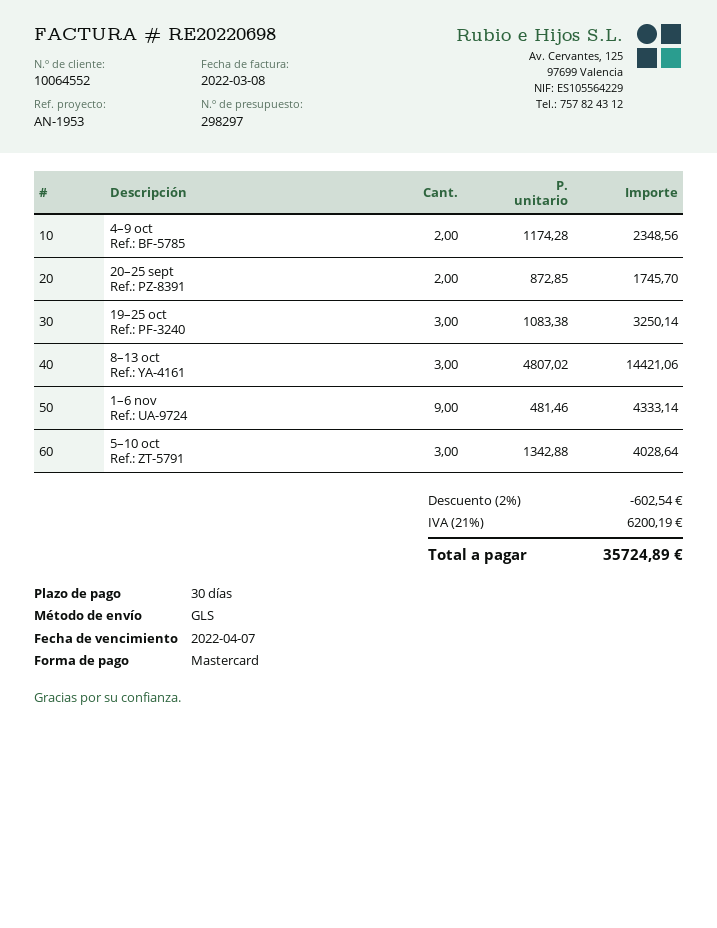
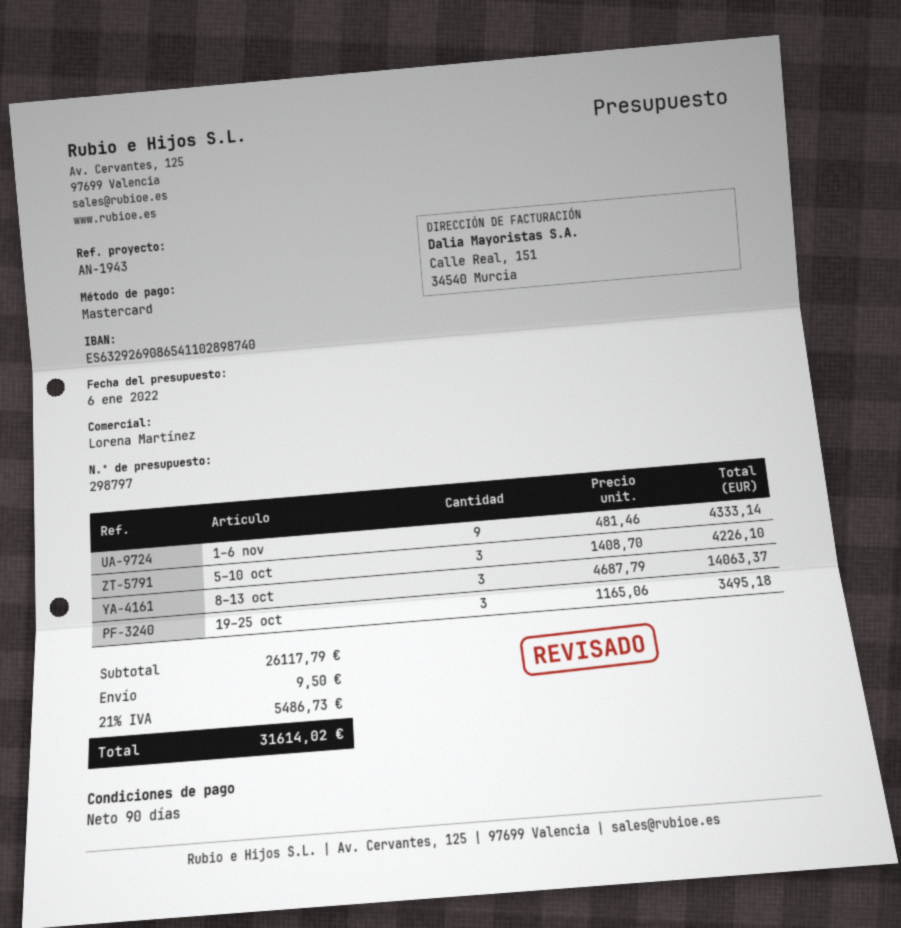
quote number: 298297 -> 298797
payment terms: 30 days -> 90 days
reference: AN-1953 -> AN-1943
4–9 oct: 2 x 1174.28 = 2348.56 -> none
20–25 sept: 2 x 872.85 = 1745.70 -> none
19–25 oct: 3 x 1083.38 = 3250.14 -> 3 x 1165.06 = 3495.18
8–13 oct: 3 x 4807.02 = 14421.06 -> 3 x 4687.79 = 14063.37
5–10 oct: 3 x 1342.88 = 4028.64 -> 3 x 1408.70 = 4226.10
discount: 2% = 602.54 -> none
shipping: none -> 9.50
tax: 21% = 6200.19 -> 21% = 5486.73
total: 35724.89 -> 31614.02

